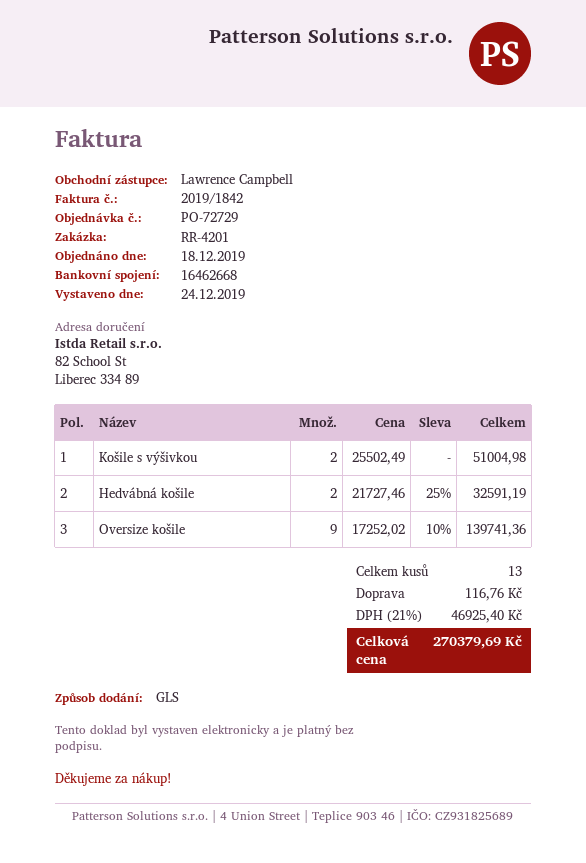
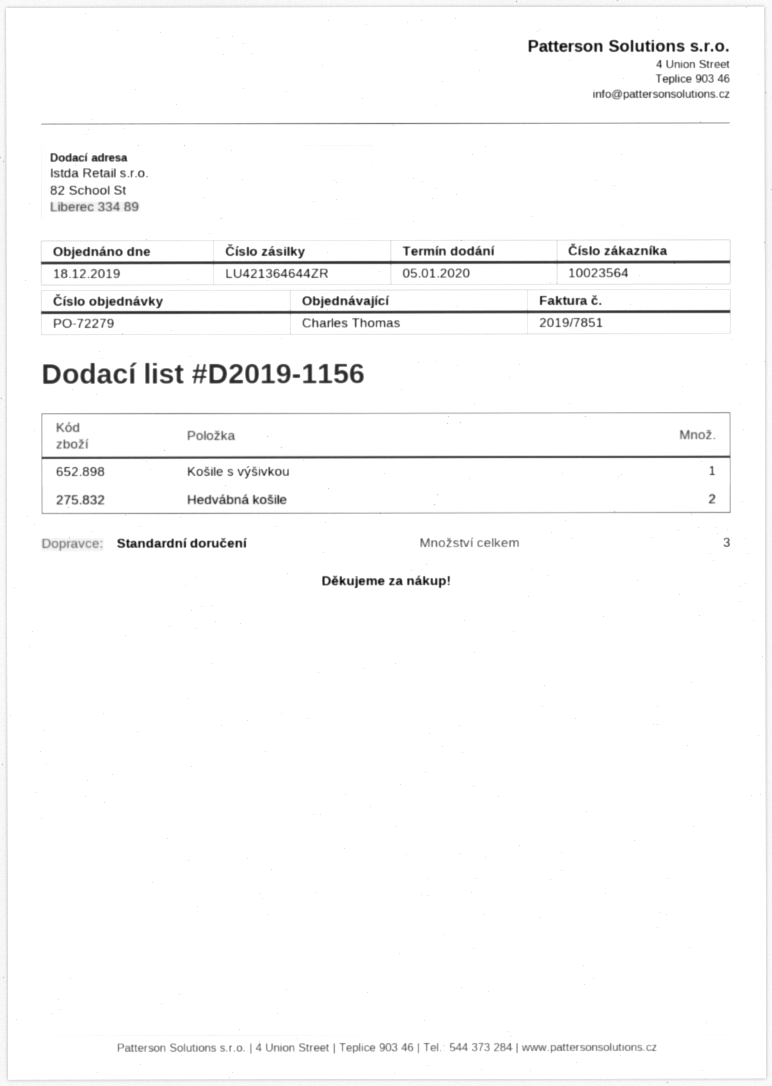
order number: PO-72729 -> PO-72279
invoice number: 2019/1842 -> 2019/7851
shipping method: GLS -> standard
Košile s výšivkou: 2 -> 1
Oversize košile: 9 -> none
total quantity: 13 -> 3

